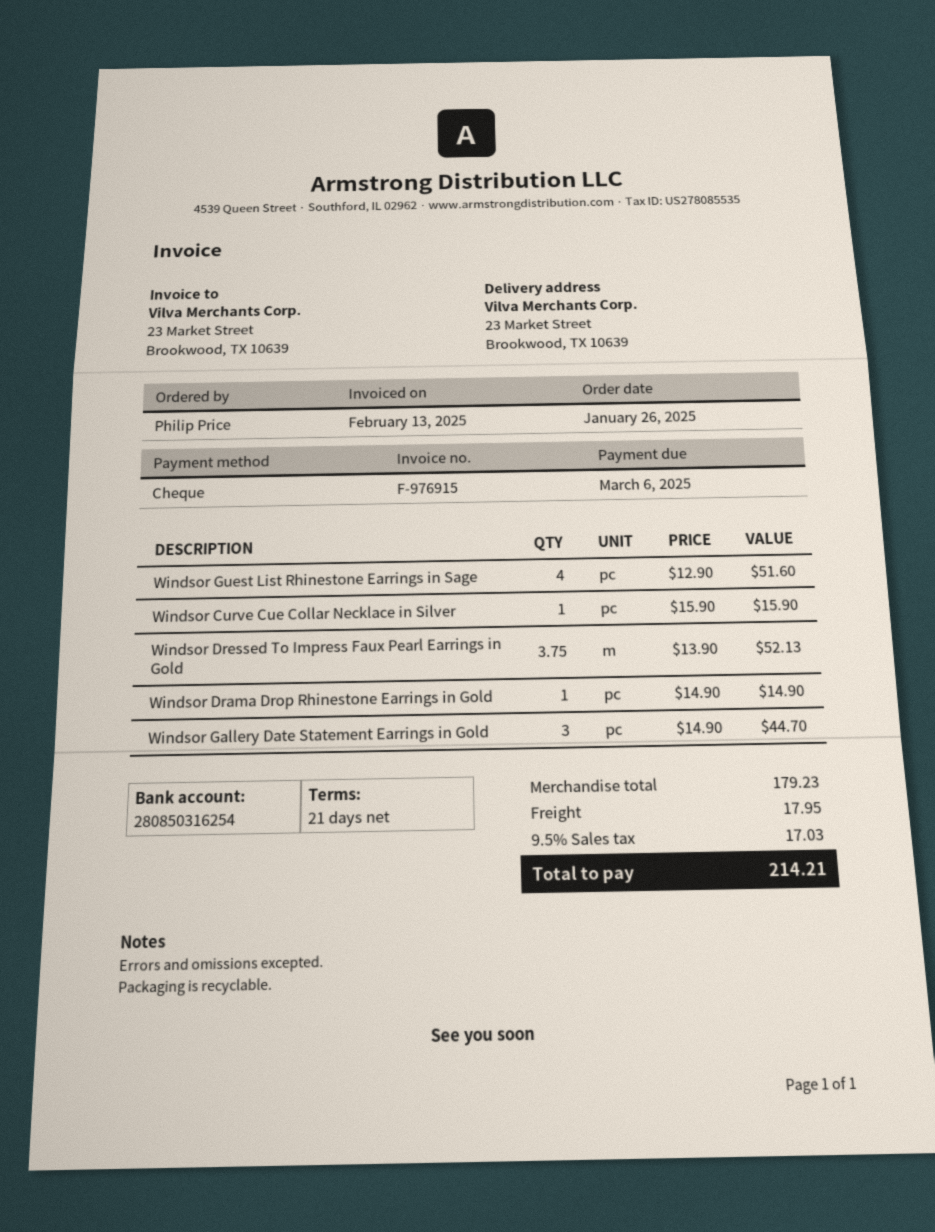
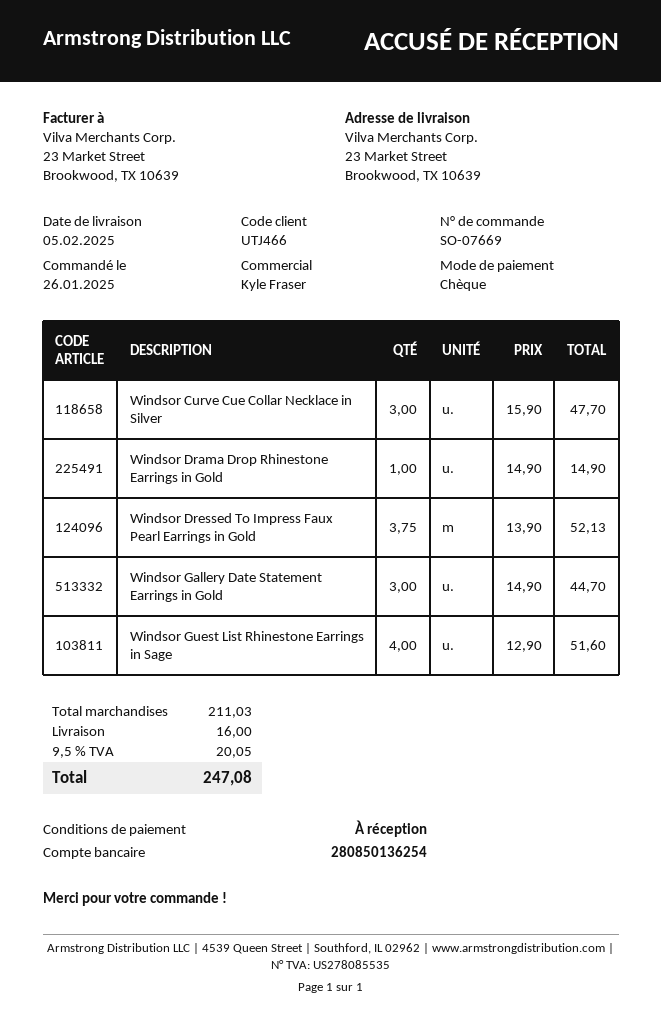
payment terms: 21 days -> on receipt
bank account: 280850316254 -> 280850136254
Windsor Curve Cue Collar Necklace in Silver: 1 x 15.90 = 15.90 -> 3 x 15.90 = 47.70
subtotal: 179.23 -> 211.03
shipping: 17.95 -> 16.00
tax: 9.5% = 17.03 -> 9.5% = 20.05
total: 214.21 -> 247.08

